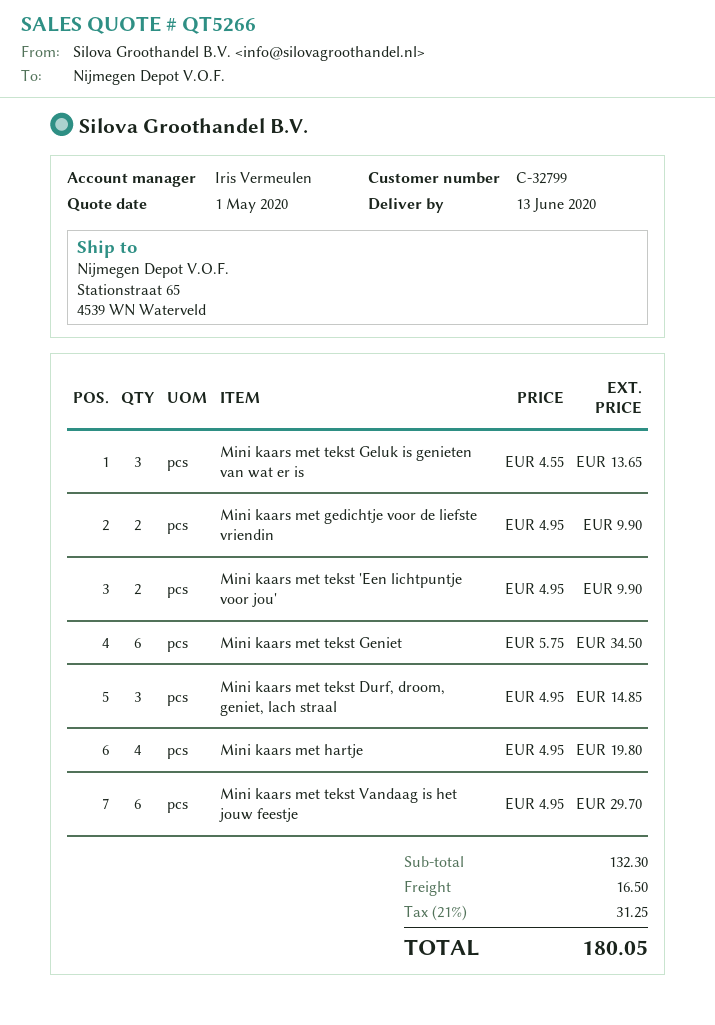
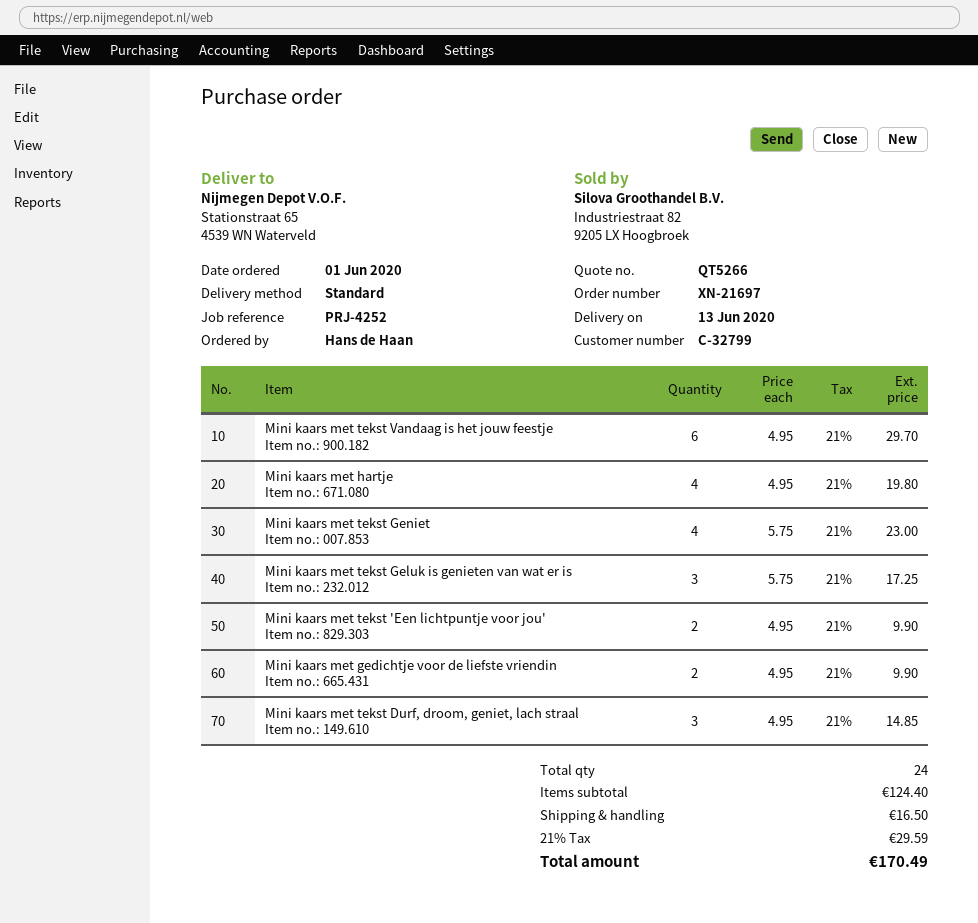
Mini kaars met tekst Geluk is genieten van wat er is: 3 x 4.55 = 13.65 -> 3 x 5.75 = 17.25
Mini kaars met tekst Geniet: 6 x 5.75 = 34.50 -> 4 x 5.75 = 23.00
subtotal: 132.30 -> 124.40
tax: 21% = 31.25 -> 21% = 29.59
total: 180.05 -> 170.49

